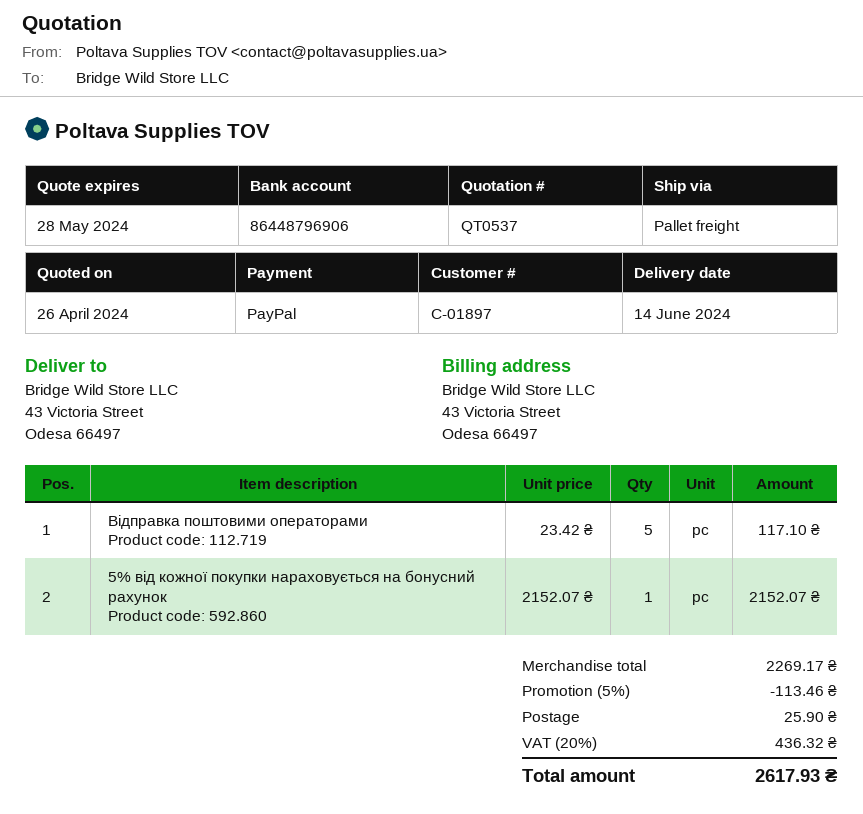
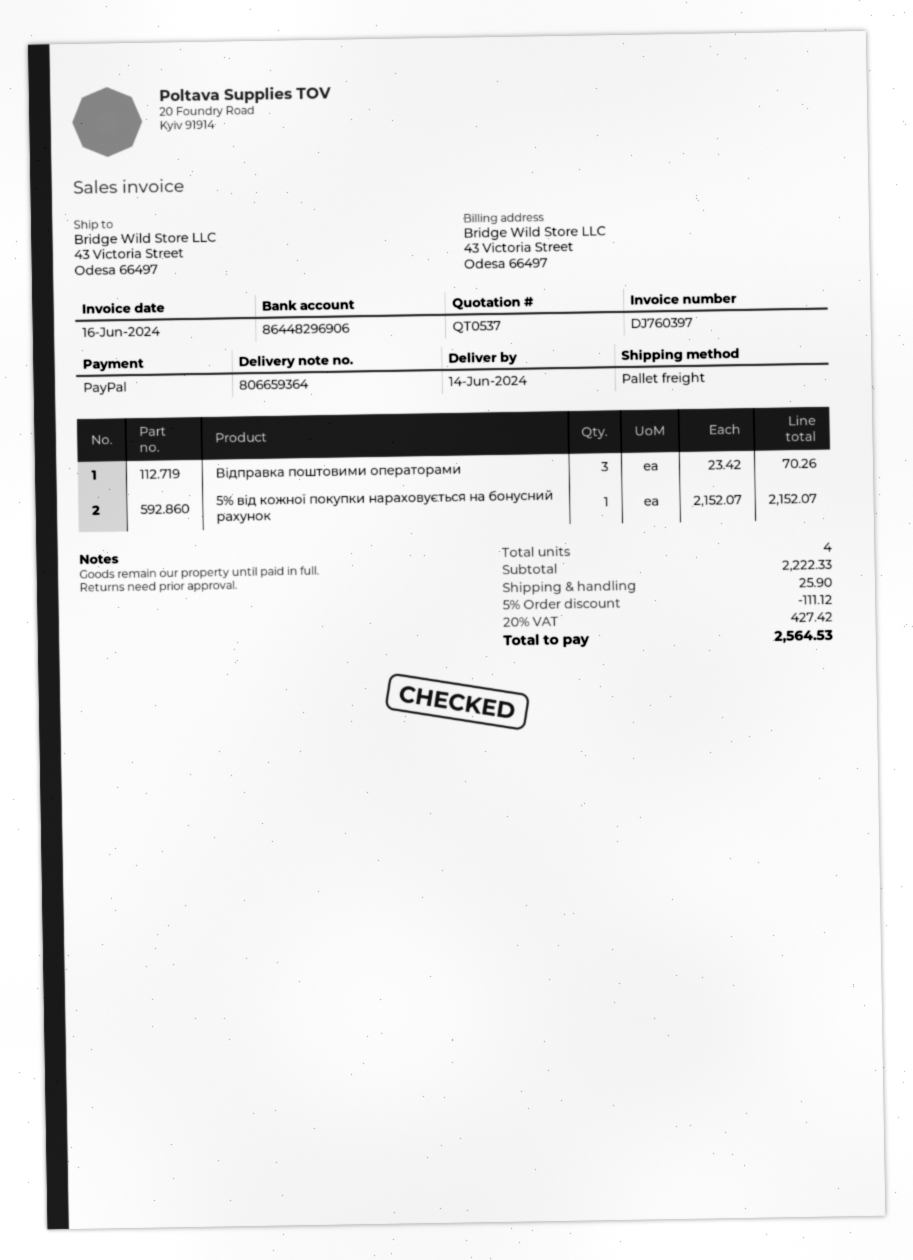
bank account: 86448796906 -> 86448296906
Відправка поштовими операторами: 5 x 23.42 = 117.10 -> 3 x 23.42 = 70.26
subtotal: 2269.17 -> 2222.33
discount: 5% = 113.46 -> 5% = 111.12
tax: 20% = 436.32 -> 20% = 427.42
total: 2617.93 -> 2564.53

